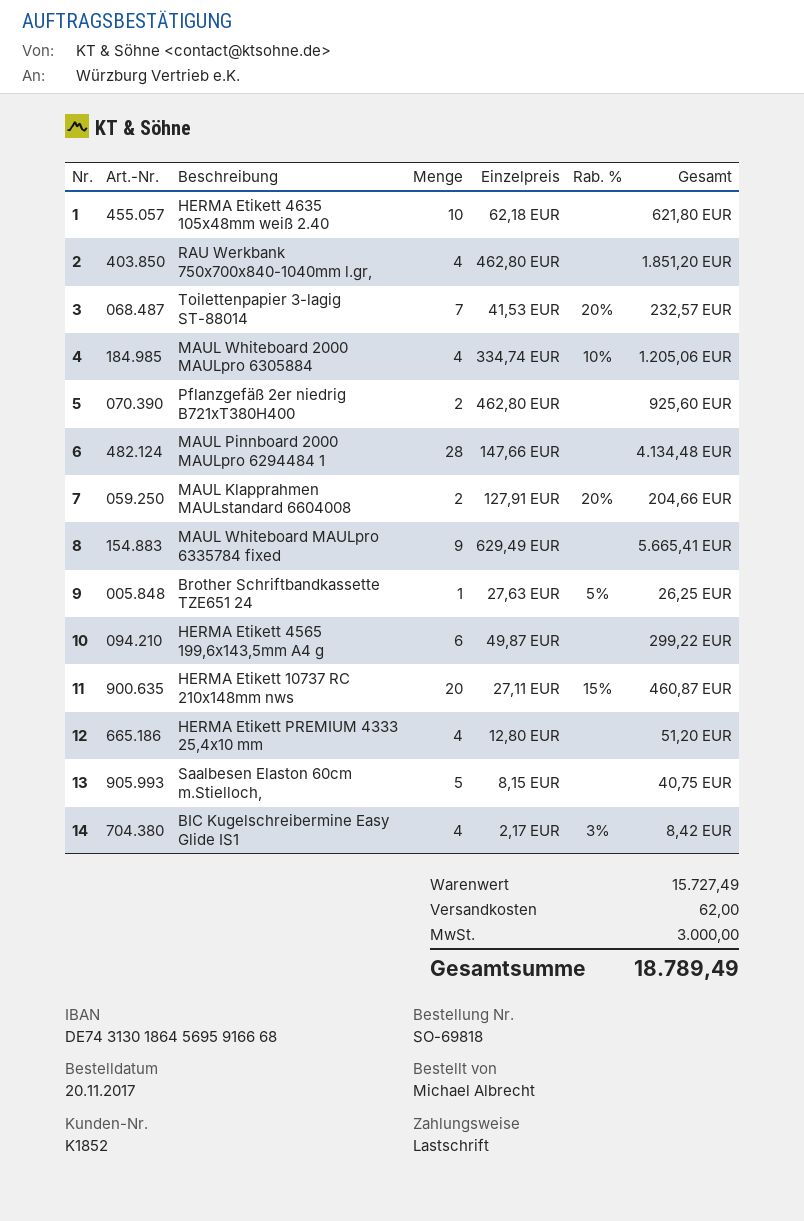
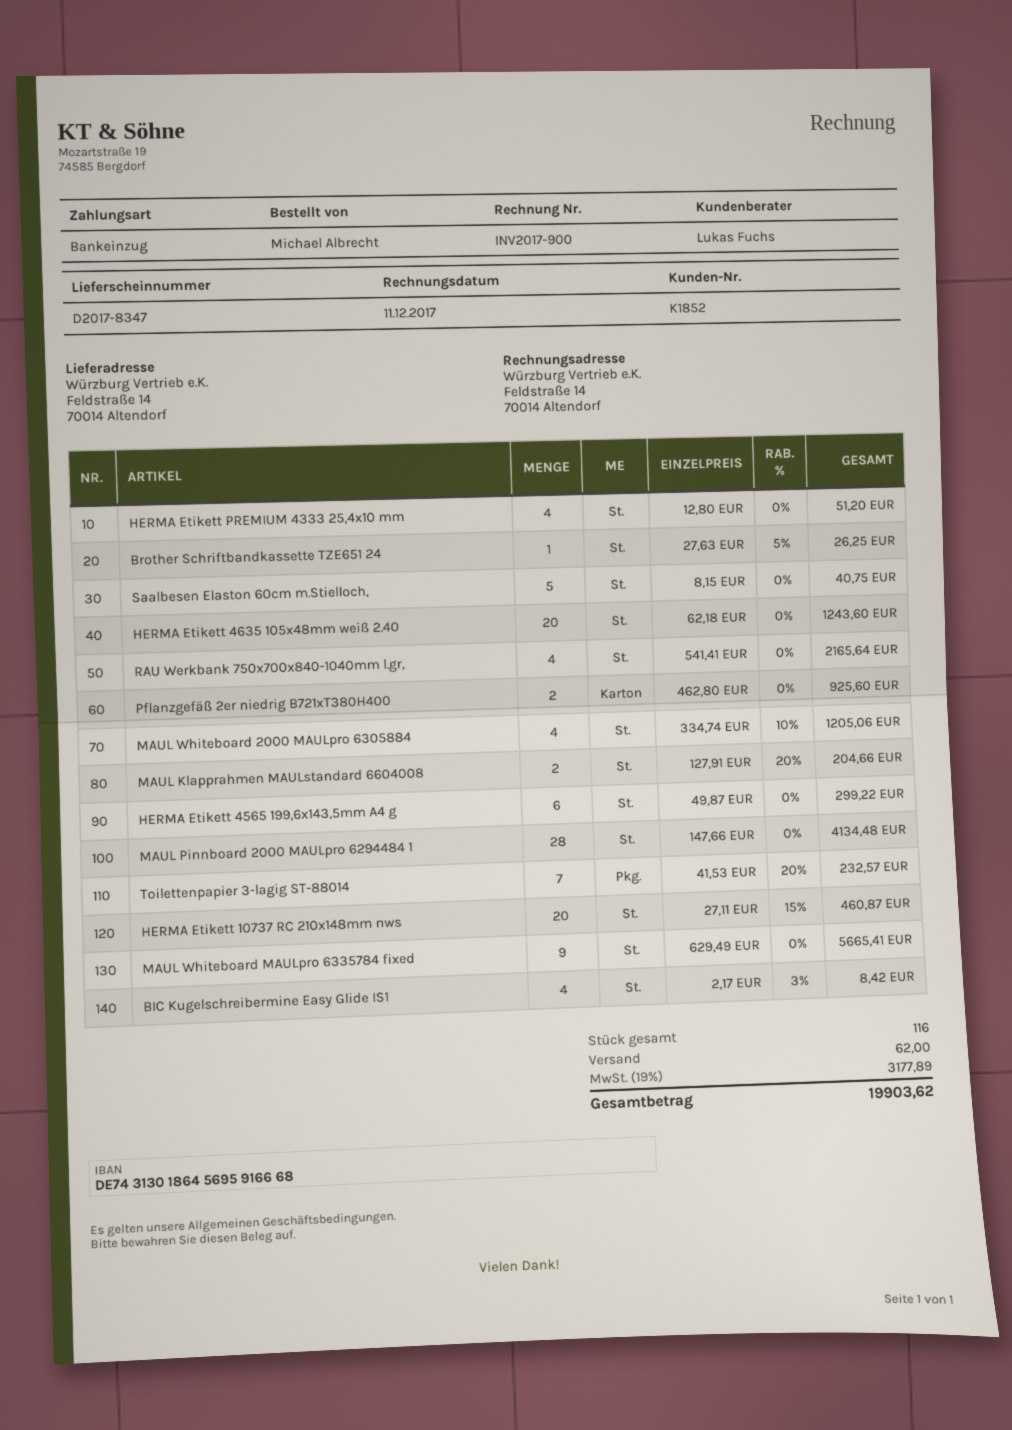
HERMA Etikett 4635 105x48mm weiß 2.40: 10 x 62.18 = 621.80 -> 20 x 62.18 = 1243.60
RAU Werkbank 750x700x840-1040mm l.gr,: 4 x 462.80 = 1851.20 -> 4 x 541.41 = 2165.64
tax: 3000.00 -> 3177.89
total: 18789.49 -> 19903.62

